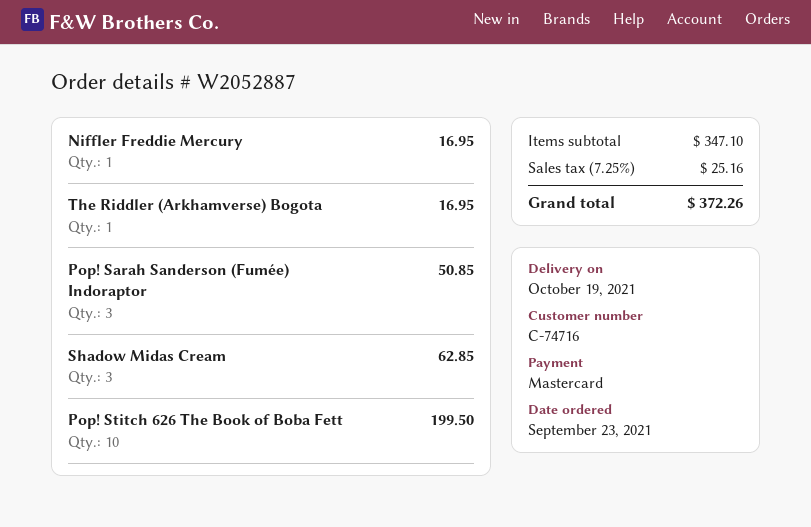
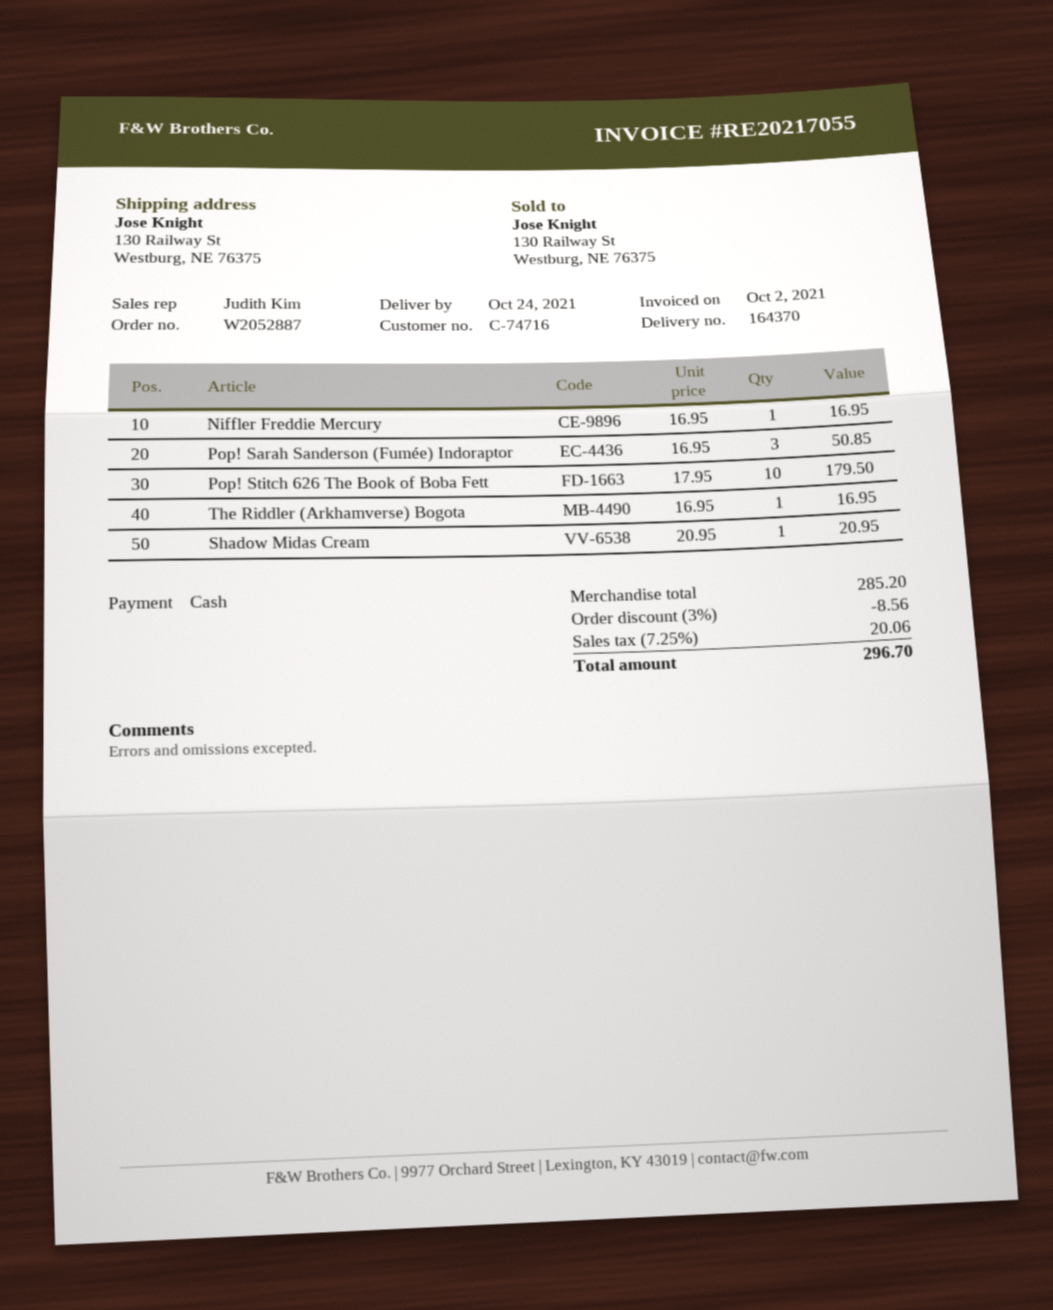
delivery date: 2021-10-19 -> 2021-10-24
payment method: Mastercard -> cash
Shadow Midas Cream: 3 for 62.85 -> 1 for 20.95
Pop! Stitch 626 The Book of Boba Fett: 10 for 199.50 -> 10 for 179.50
subtotal: 347.10 -> 285.20
discount: none -> 3% = 8.56
tax: 7.25% = 25.16 -> 7.25% = 20.06
total: 372.26 -> 296.70

